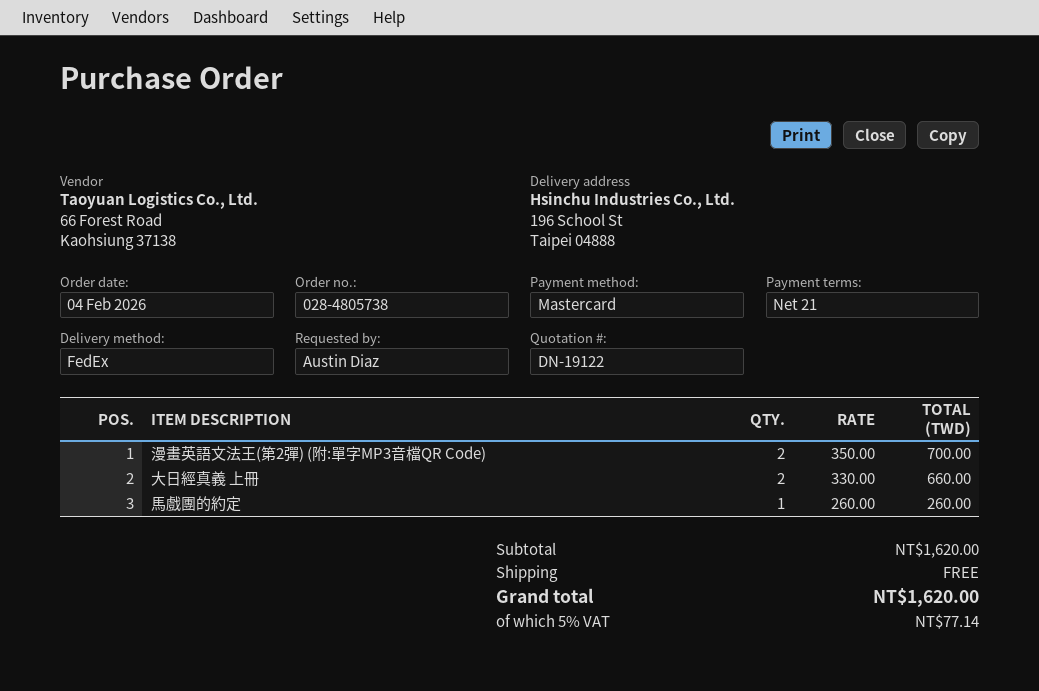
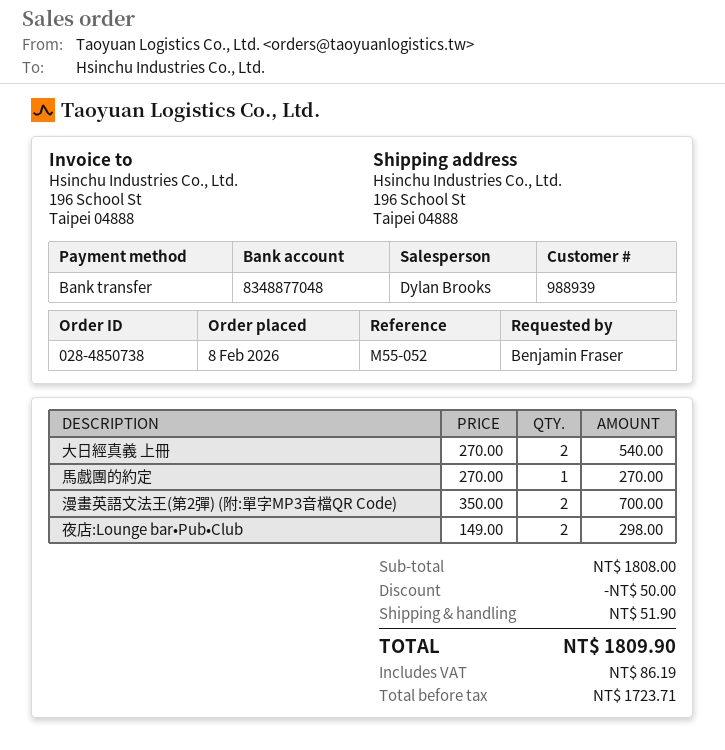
order number: 028-4805738 -> 028-4850738
order date: 2026-02-04 -> 2026-02-08
ordered by: Austin Diaz -> Benjamin Fraser
payment method: Mastercard -> bank transfer
大日經真義 上冊: 2 x 330.00 = 660.00 -> 2 x 270.00 = 540.00
馬戲團的約定: 1 x 260.00 = 260.00 -> 1 x 270.00 = 270.00
夜店:Lounge bar•Pub•Club: none -> 2 x 149.00 = 298.00
subtotal: 1620.00 -> 1808.00
discount: none -> 50.00
shipping: 0.00 -> 51.90
tax: 77.14 -> 86.19
total: 1620.00 -> 1809.90

